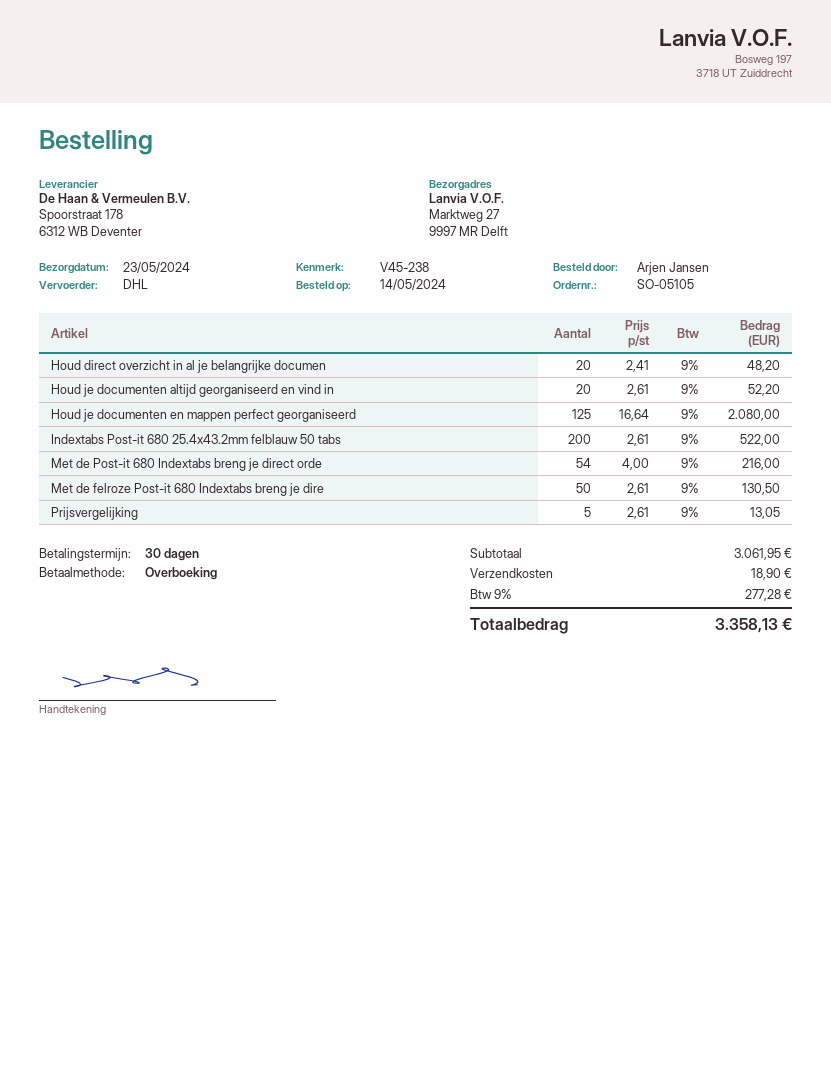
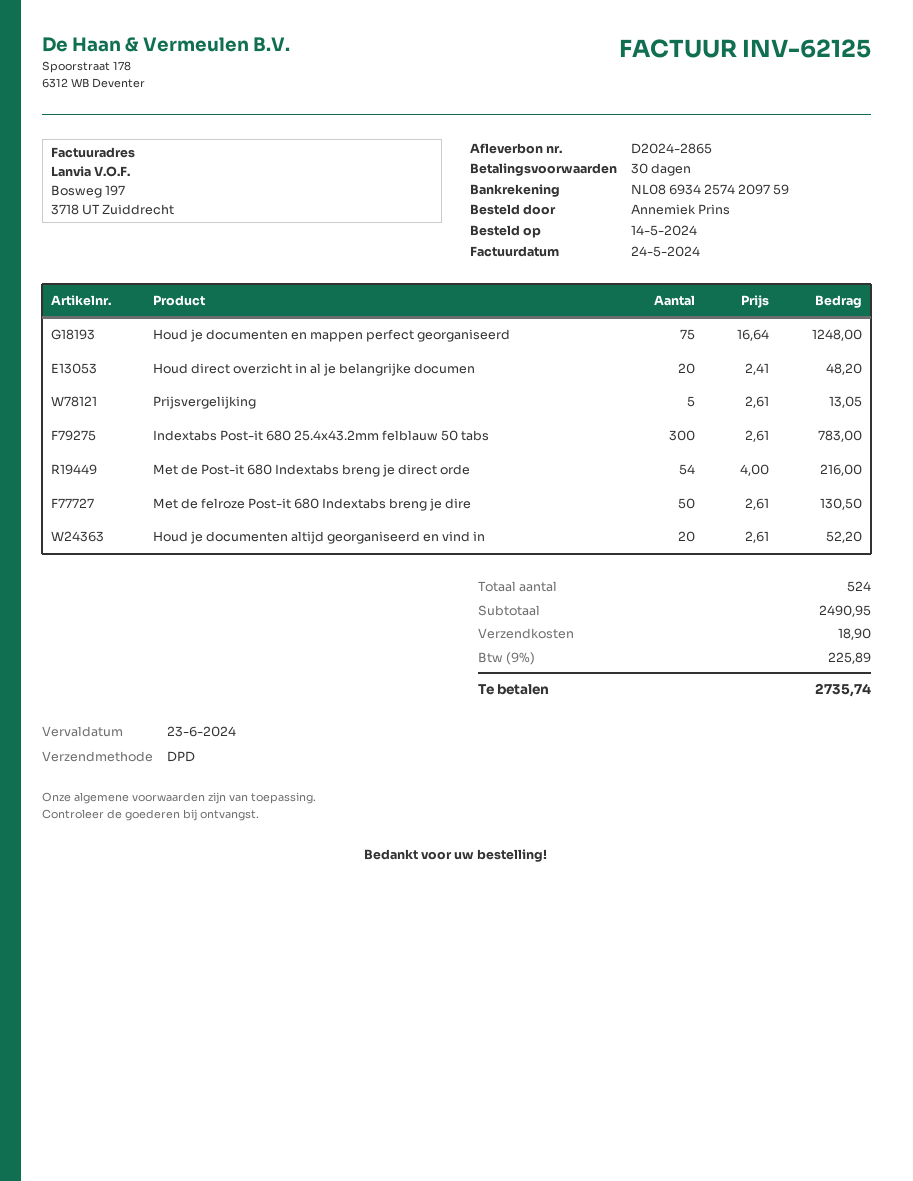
ordered by: Arjen Jansen -> Annemiek Prins
shipping method: DHL -> DPD
Houd je documenten en mappen perfect georganiseerd: 125 x 16.64 = 2080.00 -> 75 x 16.64 = 1248.00
Indextabs Post-it 680 25.4x43.2mm felblauw 50 tabs: 200 x 2.61 = 522.00 -> 300 x 2.61 = 783.00
subtotal: 3061.95 -> 2490.95
tax: 9% = 277.28 -> 9% = 225.89
total: 3358.13 -> 2735.74

